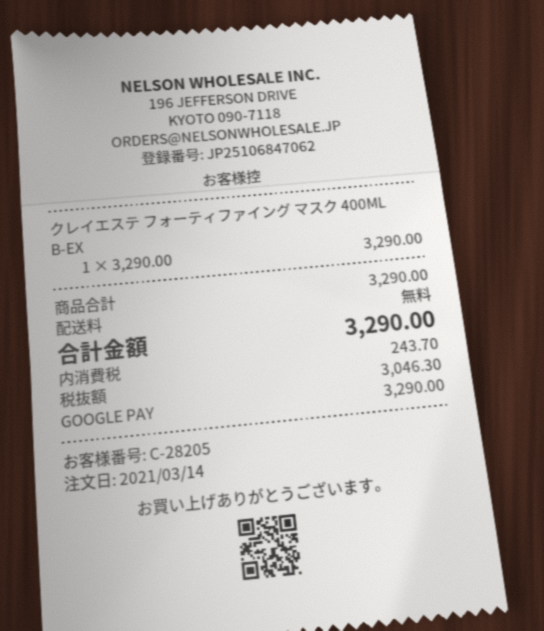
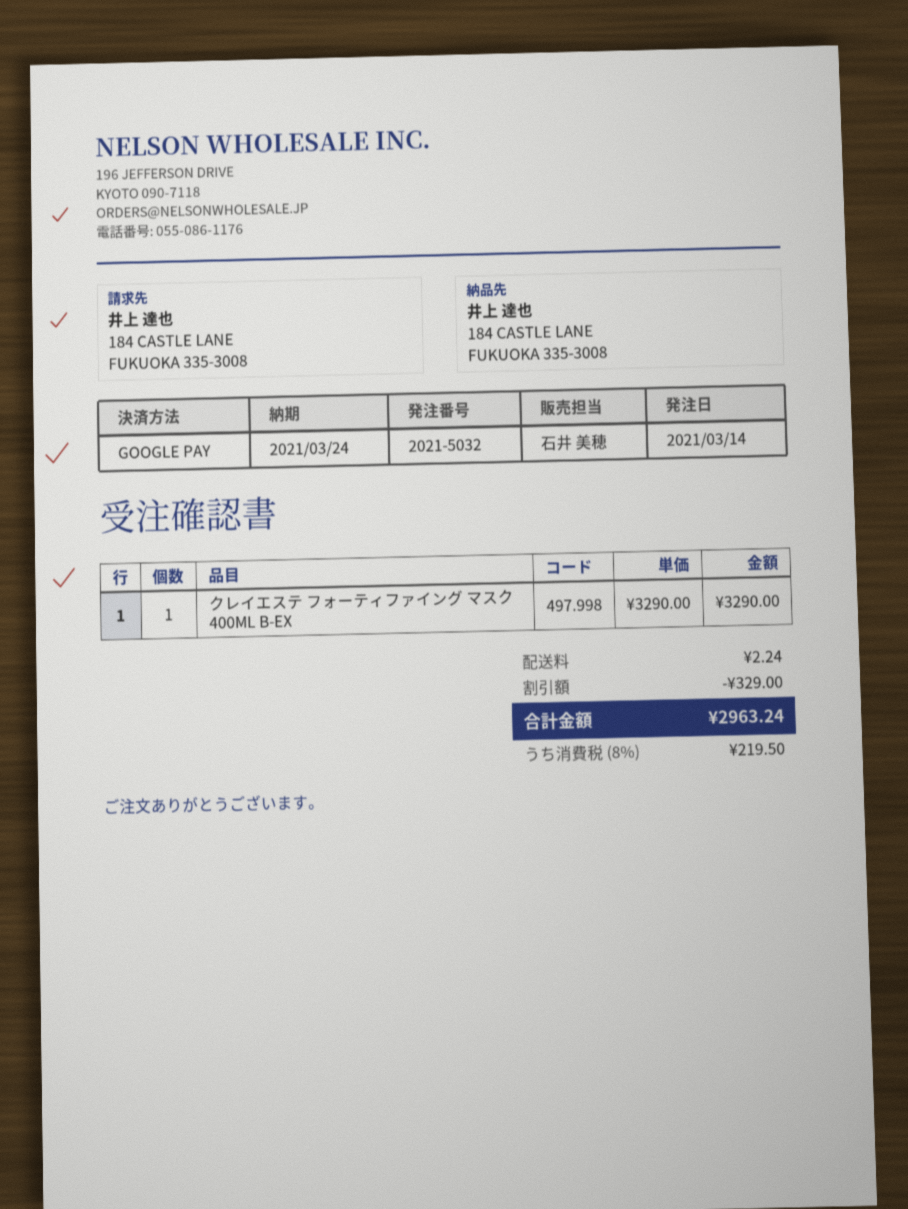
discount: none -> 329.00
shipping: 0.00 -> 2.24
tax: 243.70 -> 219.50
total: 3290.00 -> 2963.24

